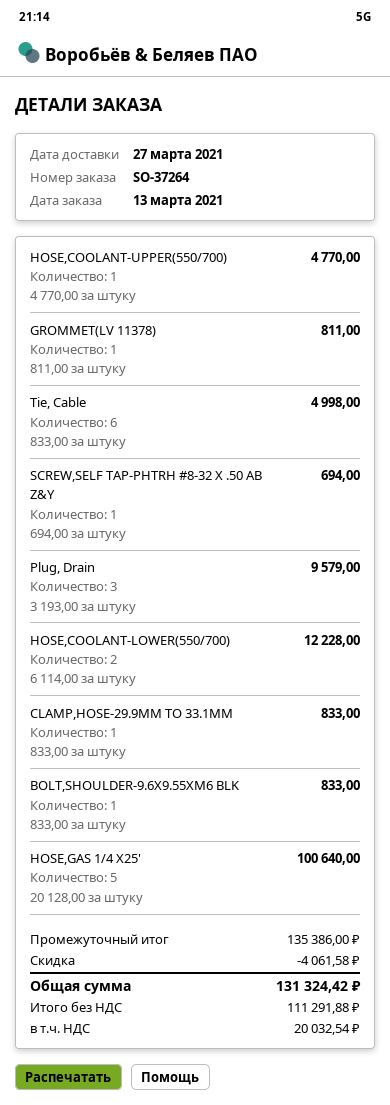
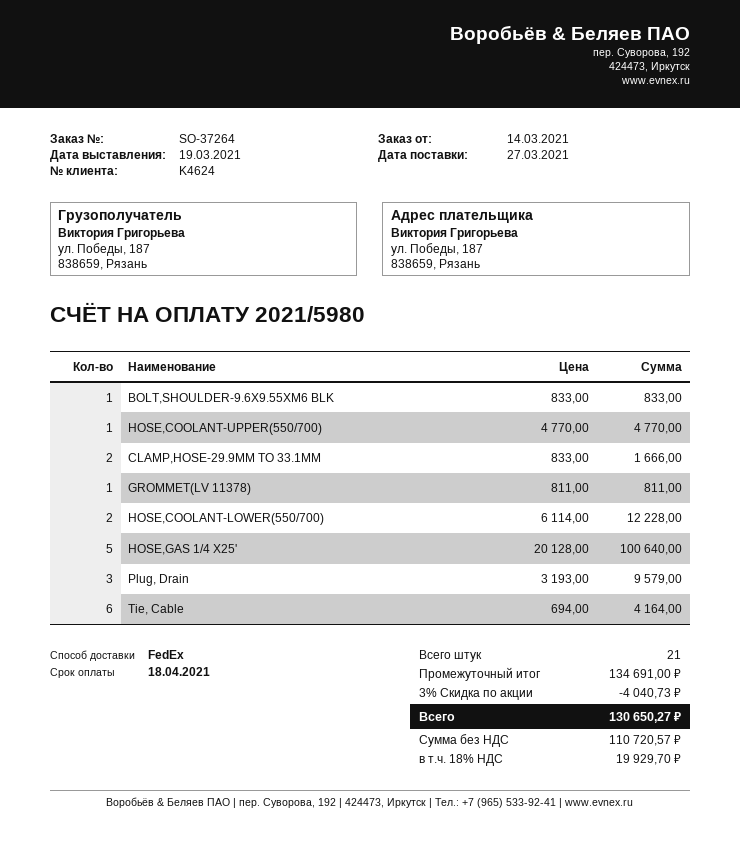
order date: 2021-03-13 -> 2021-03-14
Tie, Cable: 6 x 833.00 = 4998.00 -> 6 x 694.00 = 4164.00
SCREW,SELF TAP-PHTRH #8-32 X .50 AB Z&Y: 1 x 694.00 = 694.00 -> none
CLAMP,HOSE-29.9MM TO 33.1MM: 1 x 833.00 = 833.00 -> 2 x 833.00 = 1666.00
subtotal: 135386.00 -> 134691.00
discount: 4061.58 -> 4040.73
net: 111291.88 -> 110720.57
tax: 20032.54 -> 19929.70
total: 131324.42 -> 130650.27

